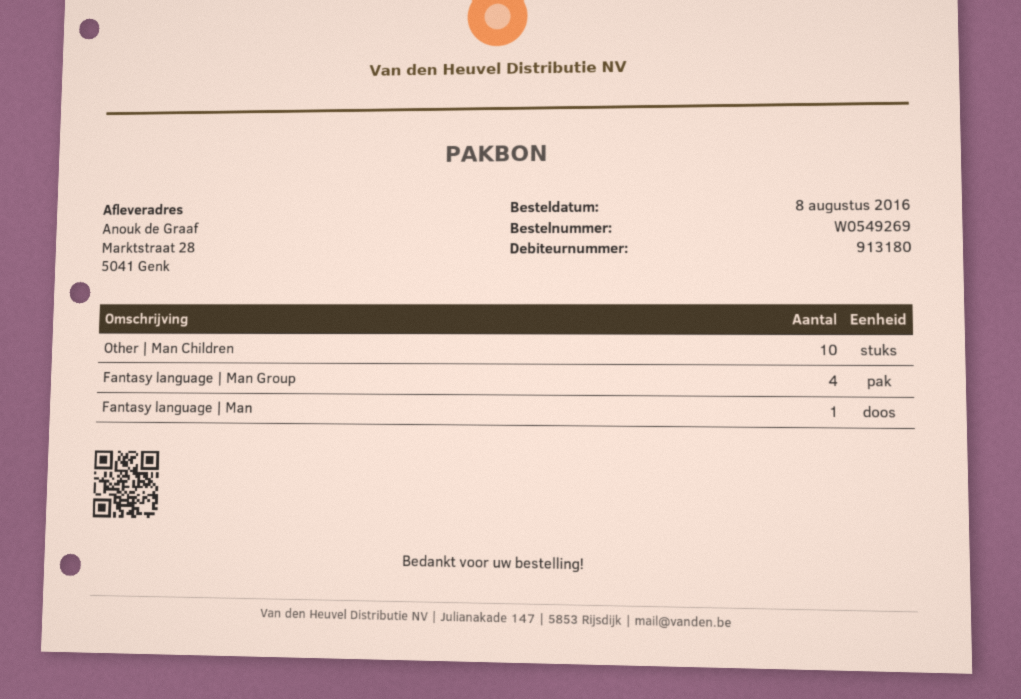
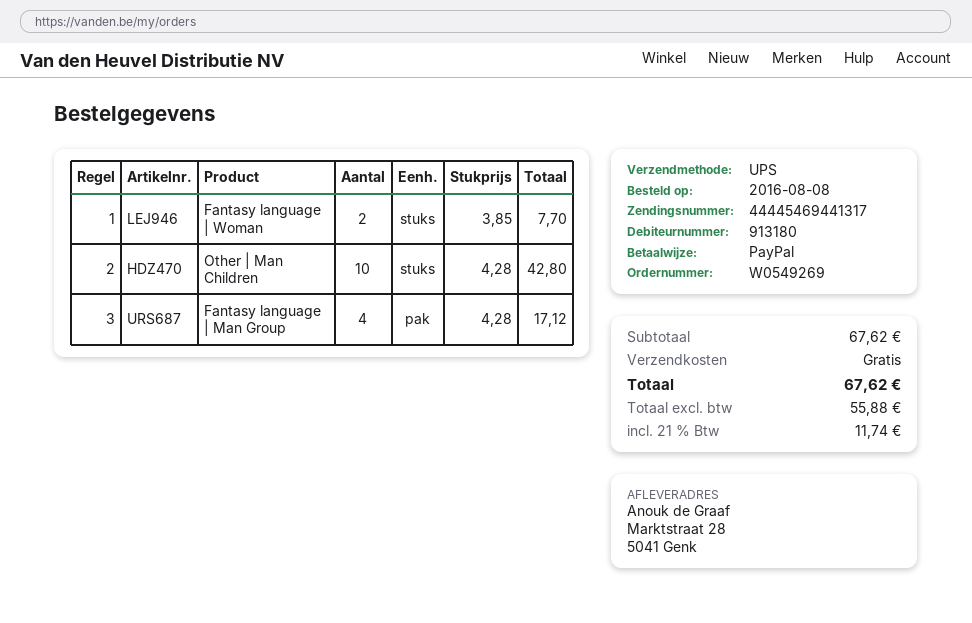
Fantasy language | Man: 1 -> none
Fantasy language | Woman: none -> 2

